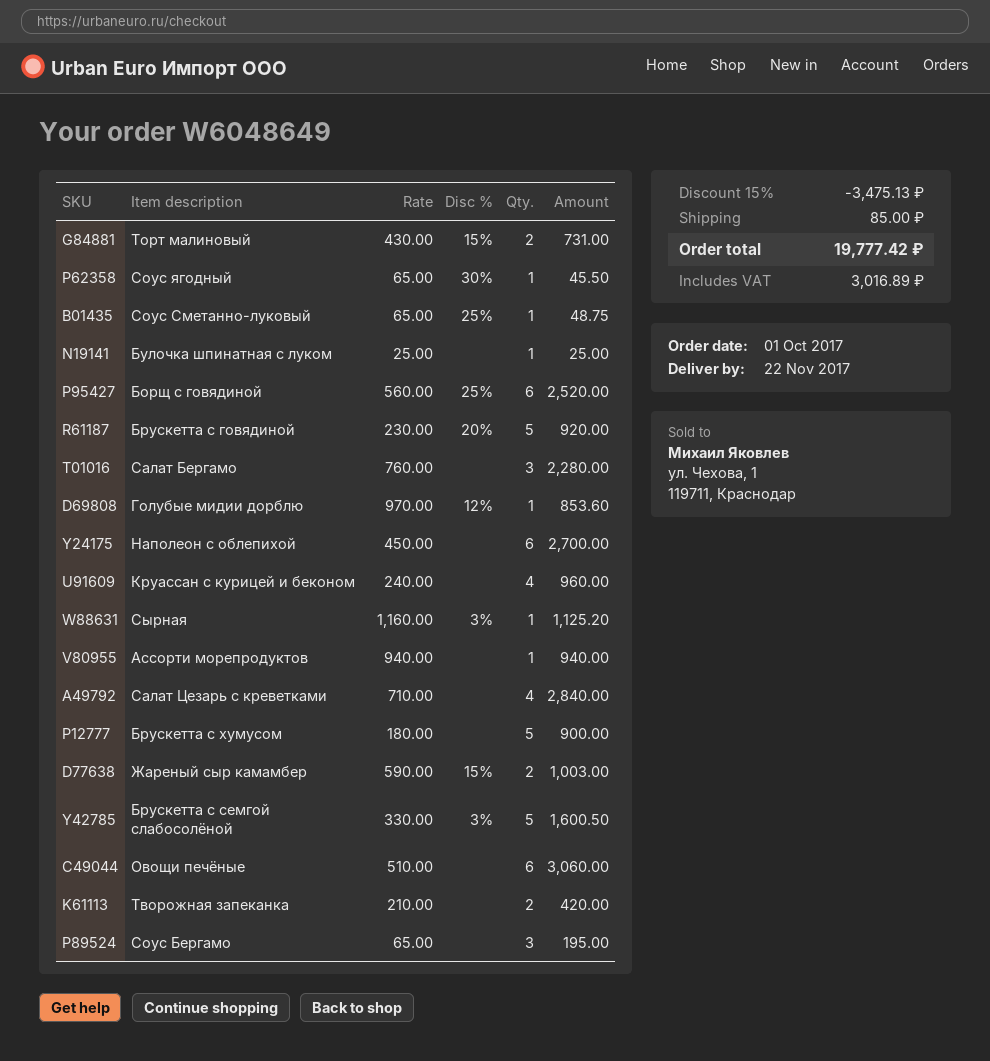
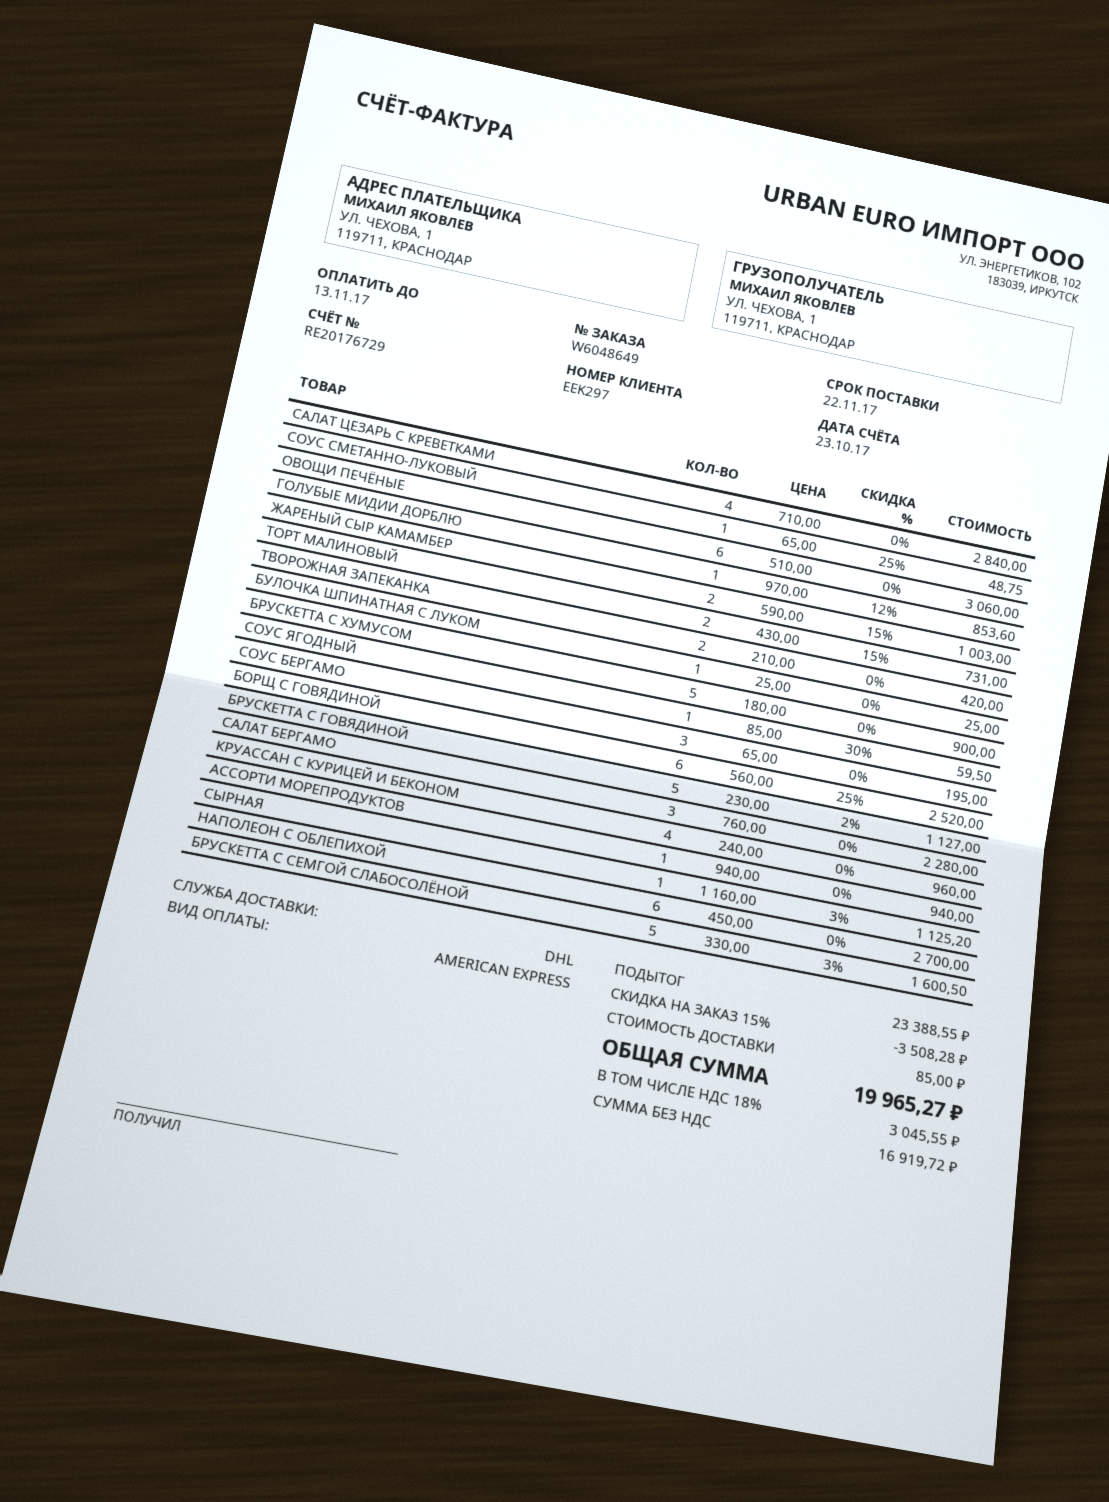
Соус ягодный: 1 x 65.00 - 30% = 45.50 -> 1 x 85.00 - 30% = 59.50
Брускетта с говядиной: 5 x 230.00 - 20% = 920.00 -> 5 x 230.00 - 2% = 1127.00
discount: 15% = 3475.13 -> 15% = 3508.28
tax: 3016.89 -> 3045.55
total: 19777.42 -> 19965.27

